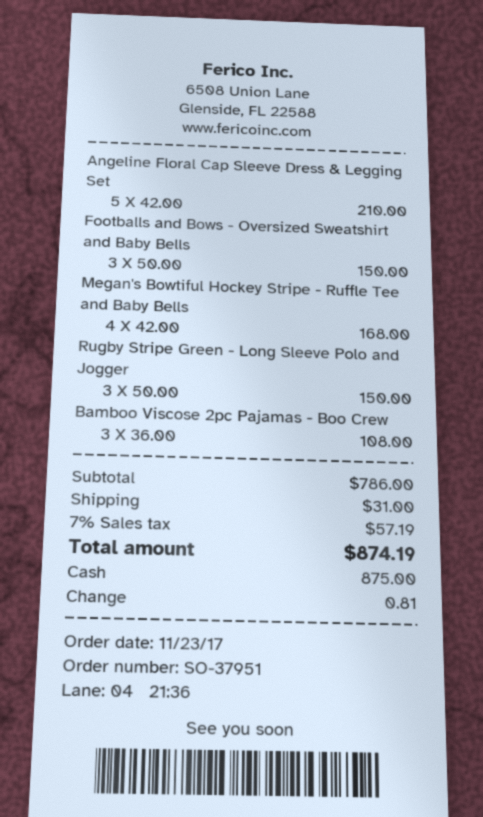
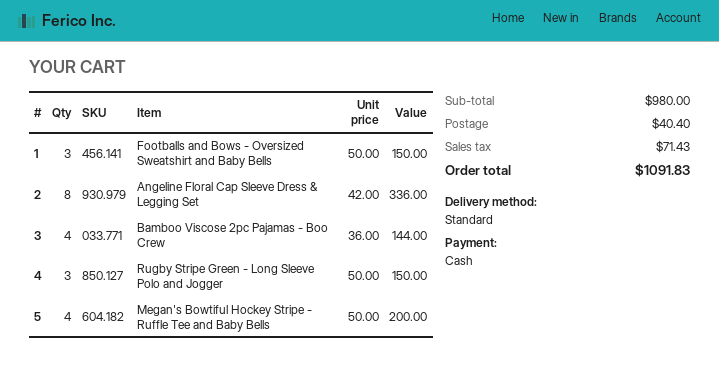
Angeline Floral Cap Sleeve Dress & Legging Set: 5 x 42.00 = 210.00 -> 8 x 42.00 = 336.00
Megan's Bowtiful Hockey Stripe - Ruffle Tee and Baby Bells: 4 x 42.00 = 168.00 -> 4 x 50.00 = 200.00
Bamboo Viscose 2pc Pajamas - Boo Crew: 3 x 36.00 = 108.00 -> 4 x 36.00 = 144.00
subtotal: 786.00 -> 980.00
shipping: 31.00 -> 40.40
tax: 57.19 -> 71.43
total: 874.19 -> 1091.83

